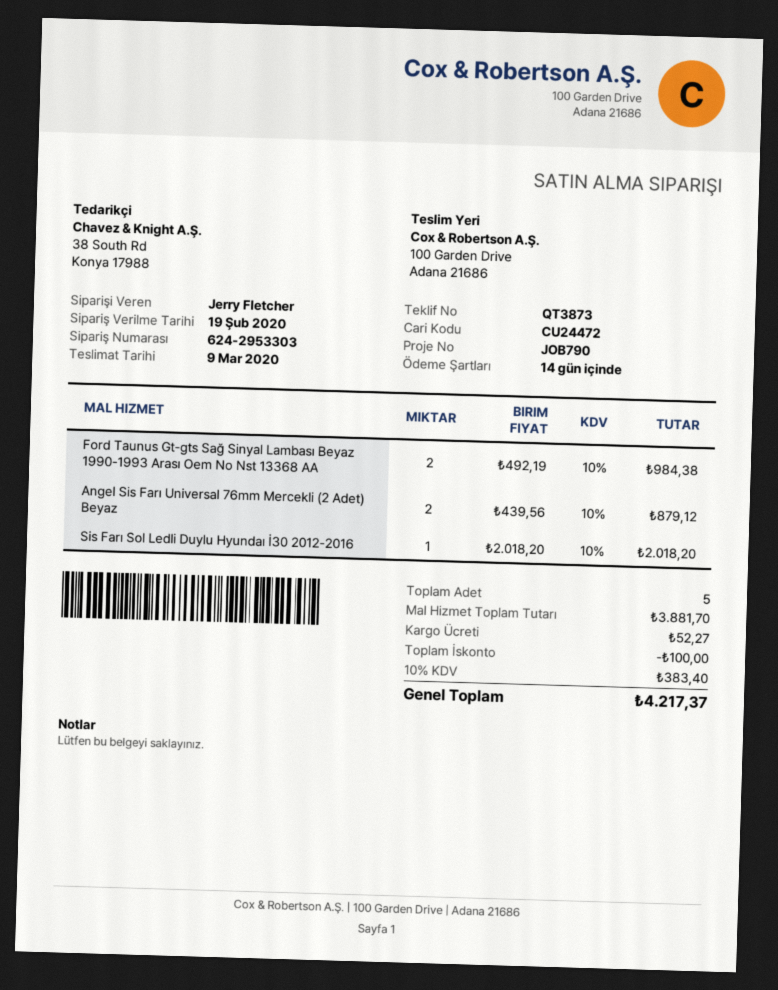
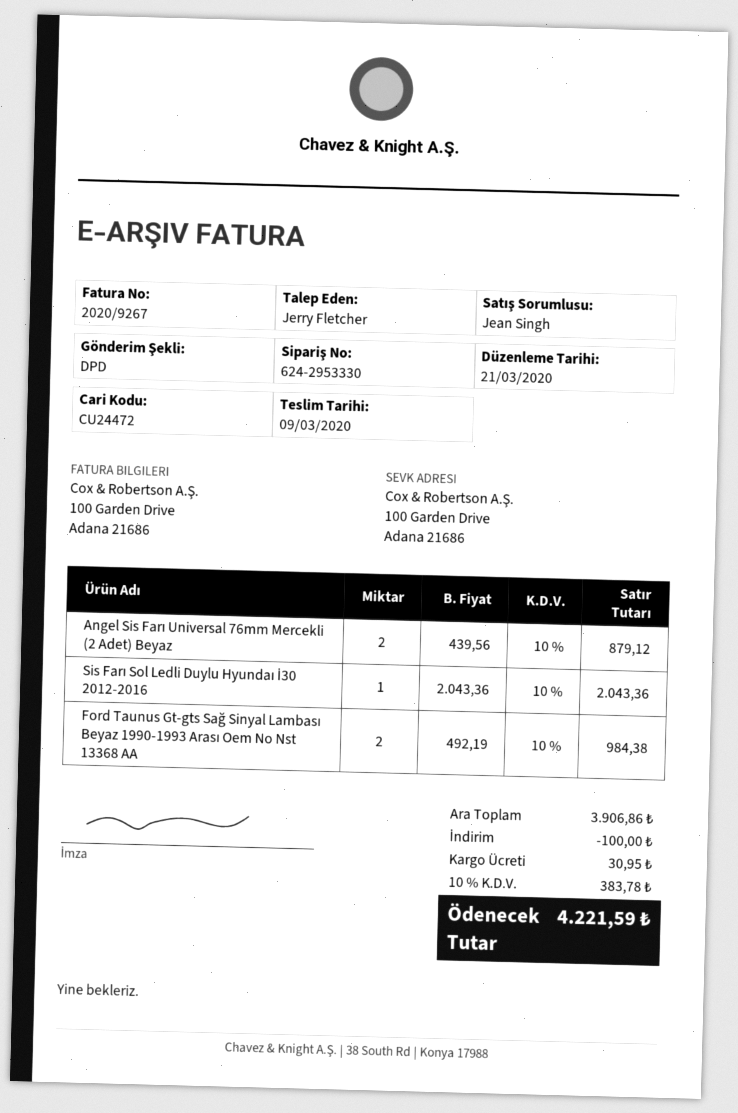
order number: 624-2953303 -> 624-2953330
Sis Farı Sol Ledli Duylu Hyundaı İ30 2012-2016: 1 x 2018.20 = 2018.20 -> 1 x 2043.36 = 2043.36
subtotal: 3881.70 -> 3906.86
shipping: 52.27 -> 30.95
tax: 10% = 383.40 -> 10% = 383.78
total: 4217.37 -> 4221.59

